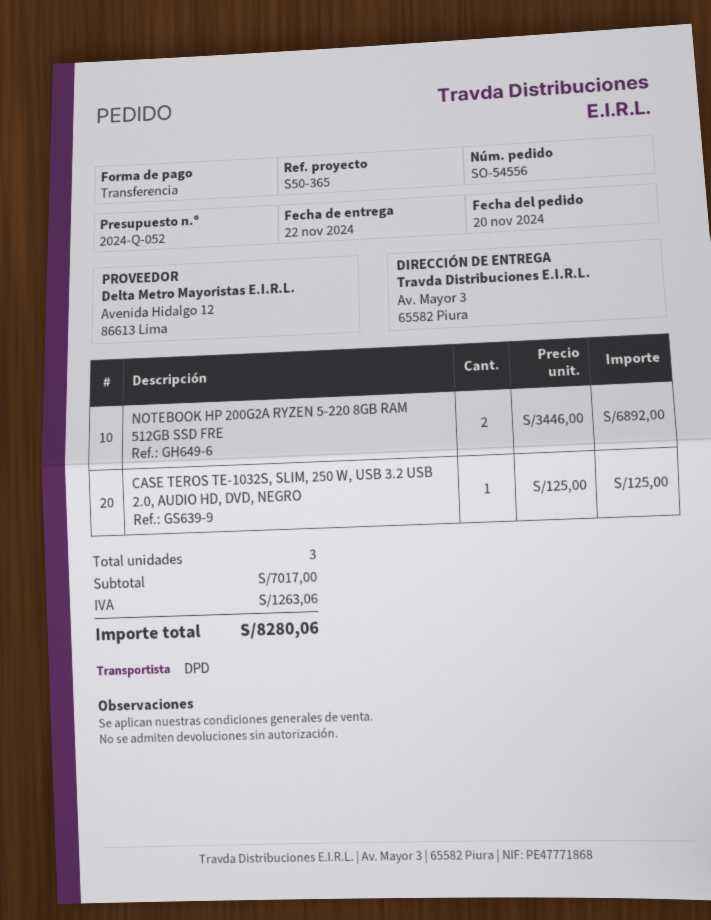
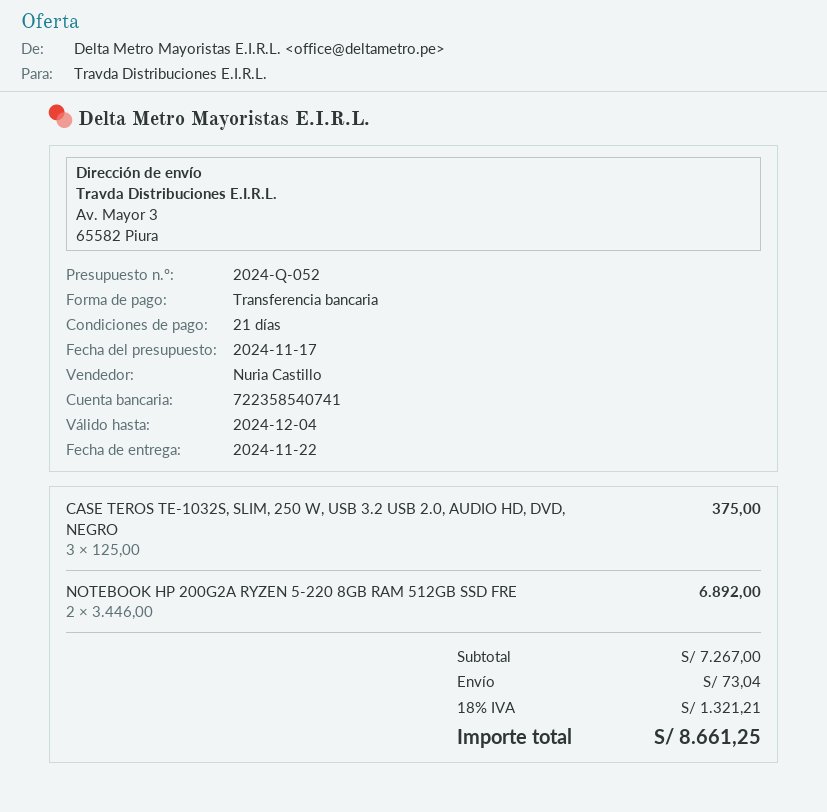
CASE TEROS TE-1032S, SLIM, 250 W, USB 3.2 USB 2.0, AUDIO HD, DVD, NEGRO: 1 x 125.00 = 125.00 -> 3 x 125.00 = 375.00
subtotal: 7017.00 -> 7267.00
shipping: none -> 73.04
tax: 1263.06 -> 1321.21
total: 8280.06 -> 8661.25

